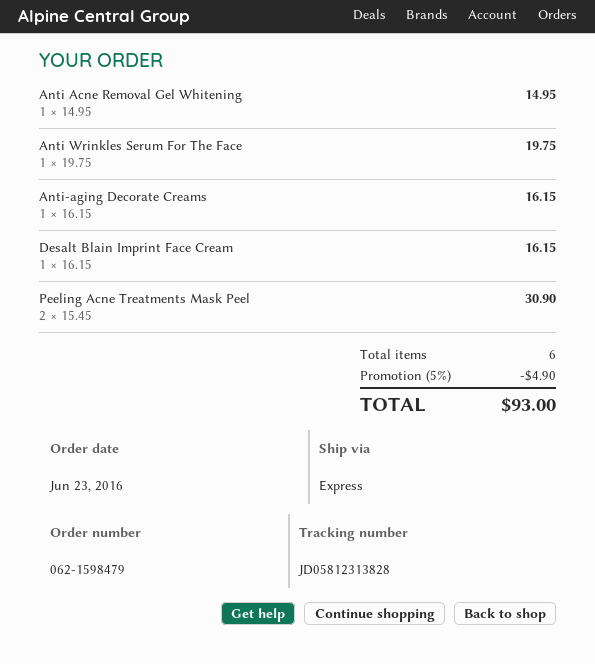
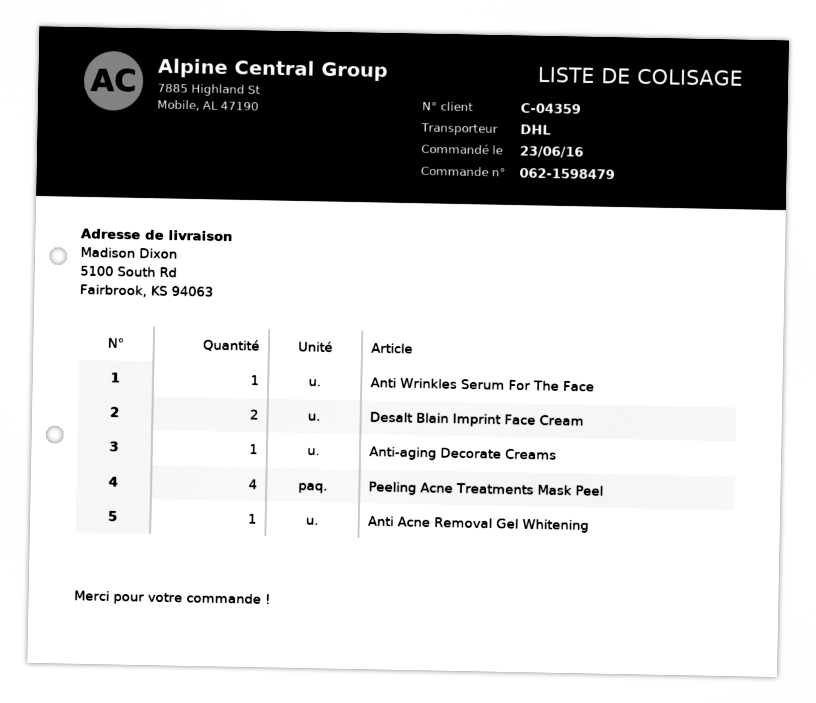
shipping method: express -> DHL
Desalt Blain Imprint Face Cream: 1 -> 2
Peeling Acne Treatments Mask Peel: 2 -> 4

